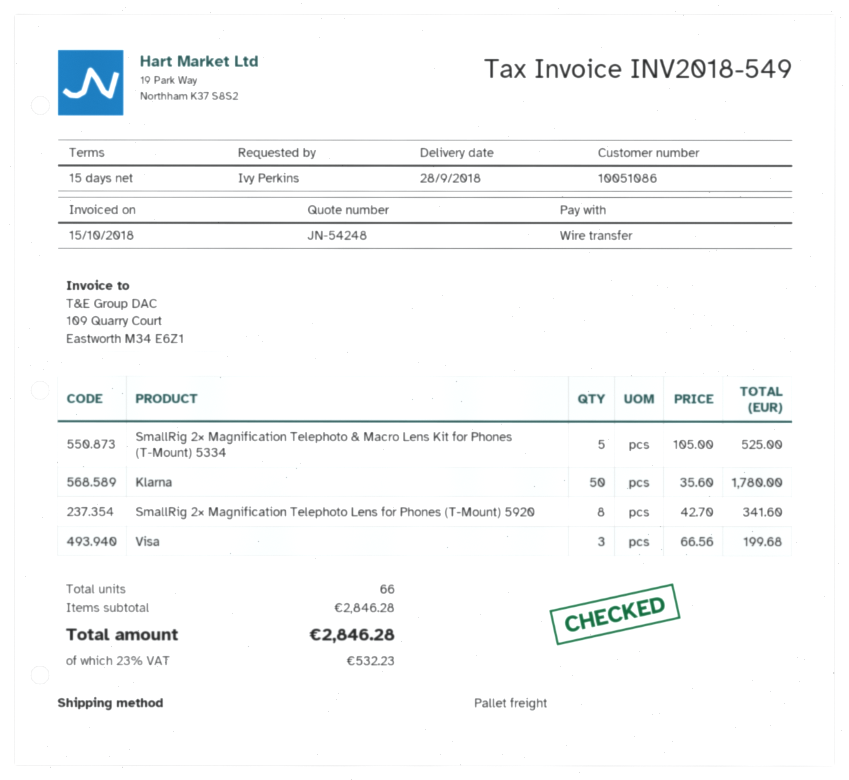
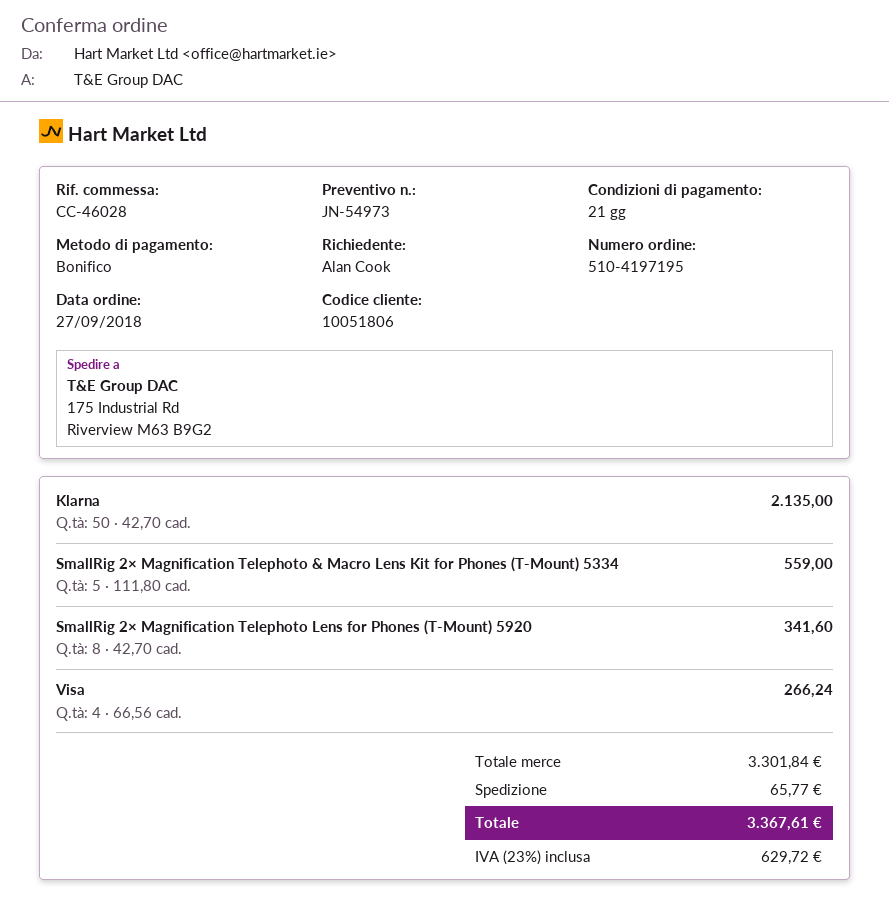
quote number: JN-54248 -> JN-54973
payment terms: 15 days -> 21 days
customer number: 10051086 -> 10051806
ordered by: Ivy Perkins -> Alan Cook
SmallRig 2× Magnification Telephoto & Macro Lens Kit for Phones (T-Mount) 5334: 5 x 105.00 = 525.00 -> 5 x 111.80 = 559.00
Klarna: 50 x 35.60 = 1780.00 -> 50 x 42.70 = 2135.00
Visa: 3 x 66.56 = 199.68 -> 4 x 66.56 = 266.24
subtotal: 2846.28 -> 3301.84
shipping: none -> 65.77
tax: 23% = 532.23 -> 23% = 629.72
total: 2846.28 -> 3367.61

